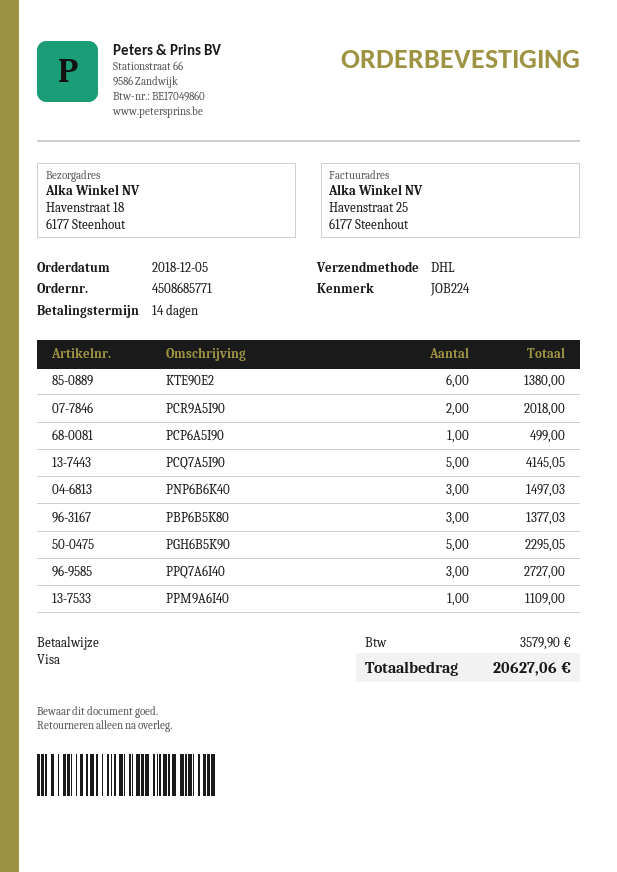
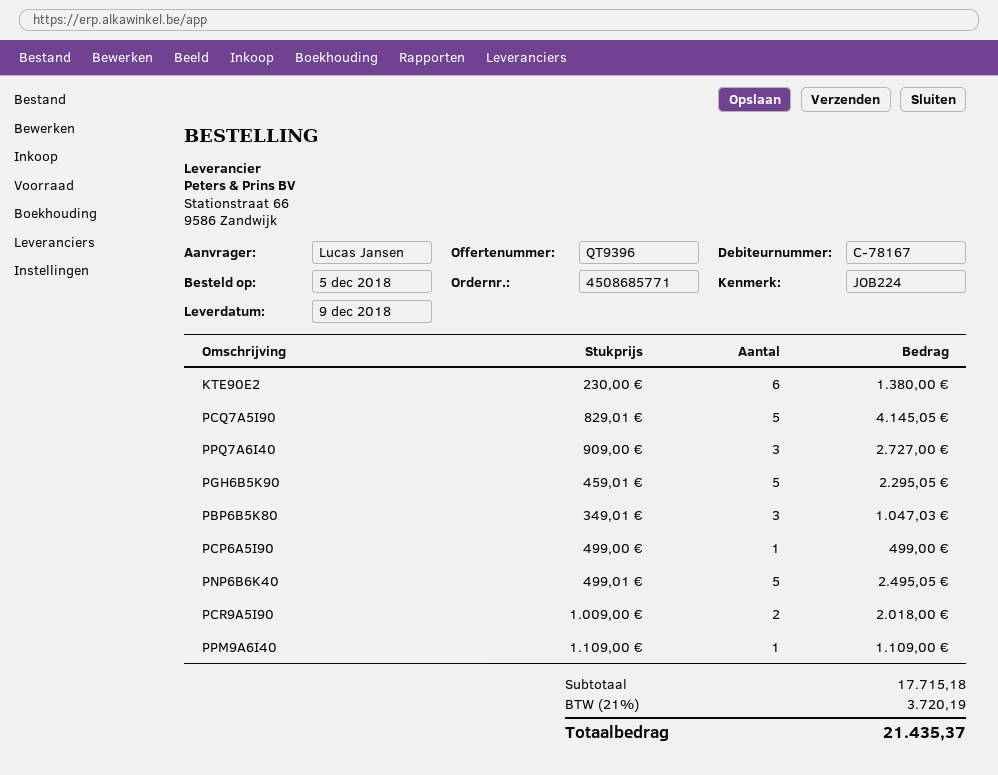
PNP6B6K40: 3 for 1497.03 -> 5 for 2495.05
PBP6B5K80: 3 for 1377.03 -> 3 for 1047.03
tax: 3579.90 -> 3720.19
total: 20627.06 -> 21435.37

